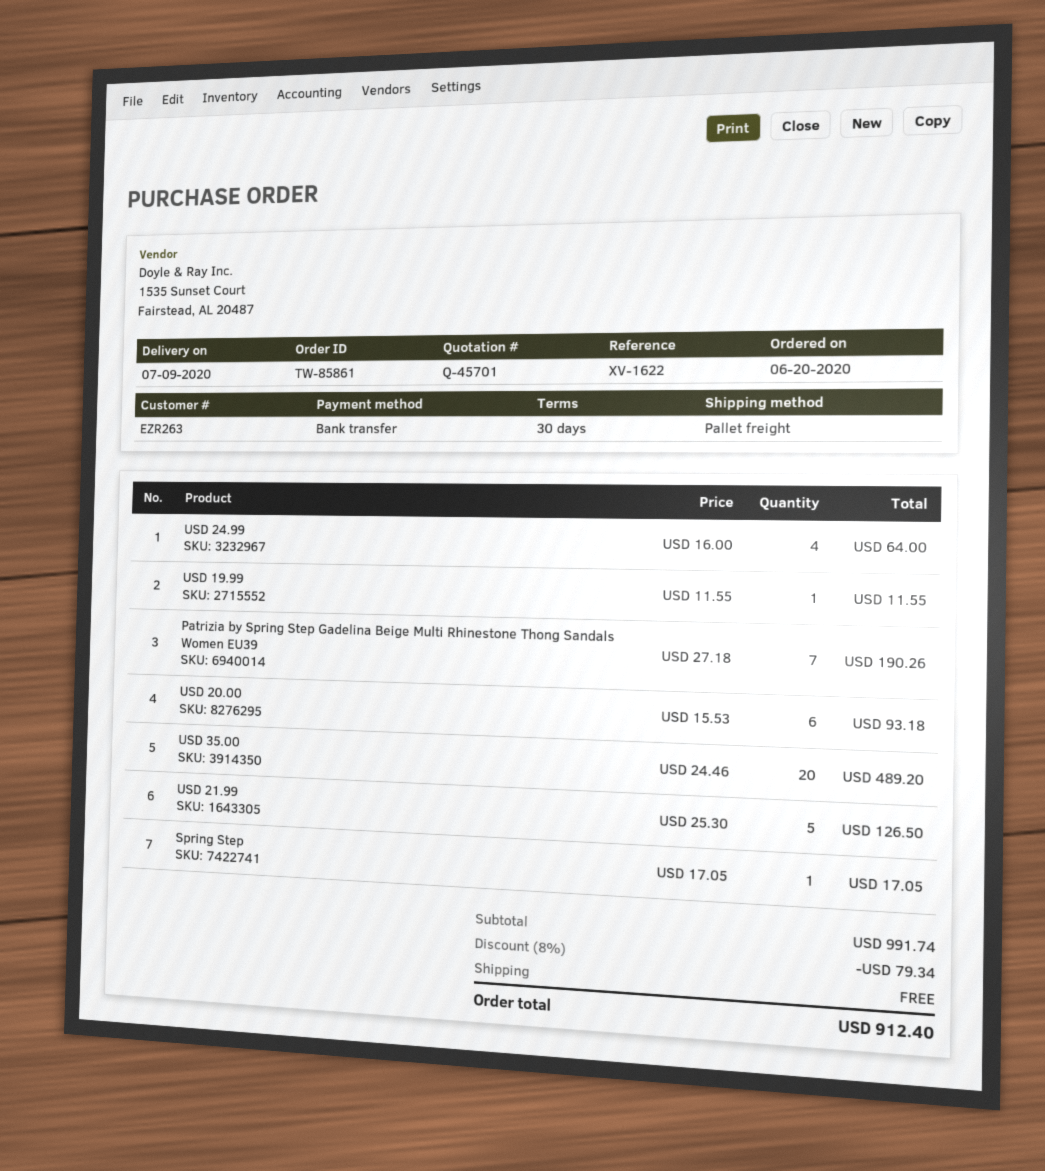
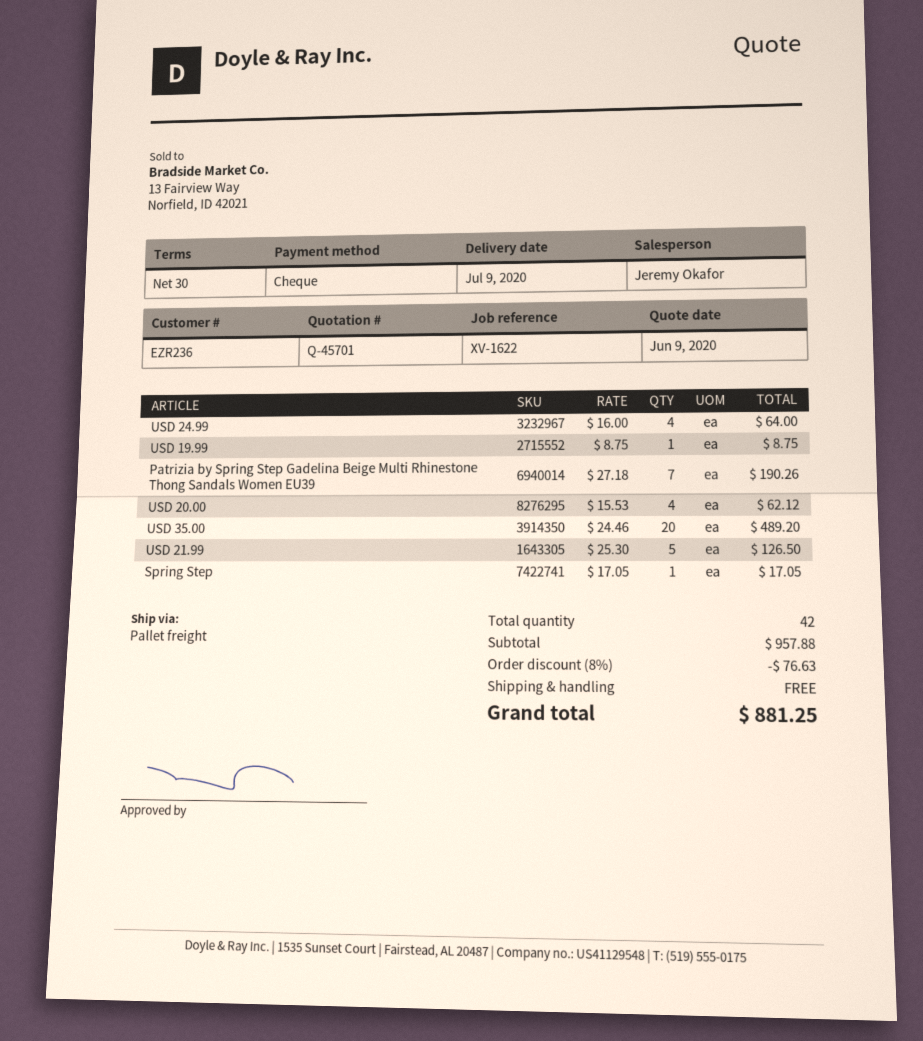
customer number: EZR263 -> EZR236
payment method: bank transfer -> cheque
USD 19.99: 1 x 11.55 = 11.55 -> 1 x 8.75 = 8.75
USD 20.00: 6 x 15.53 = 93.18 -> 4 x 15.53 = 62.12
subtotal: 991.74 -> 957.88
discount: 8% = 79.34 -> 8% = 76.63
total: 912.40 -> 881.25

